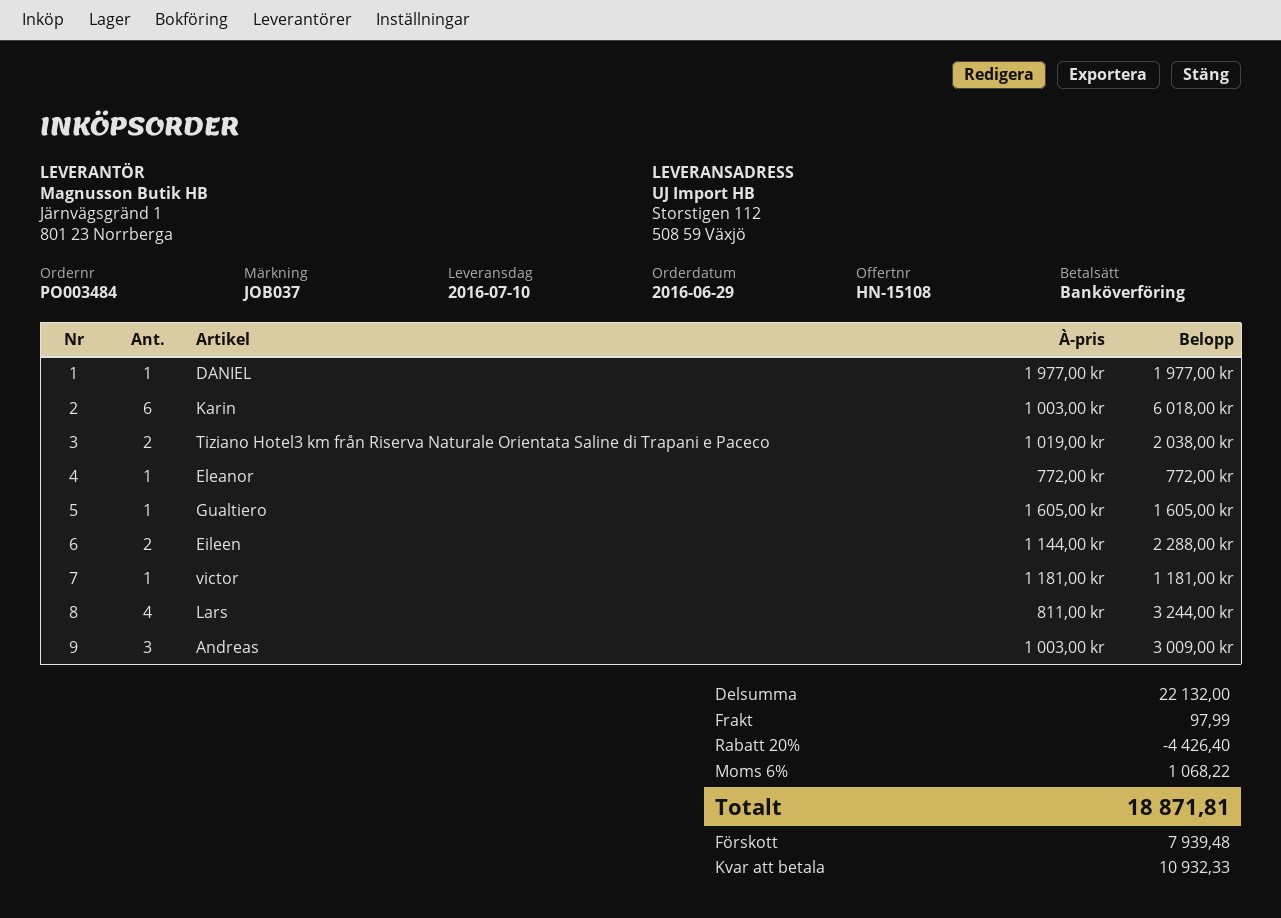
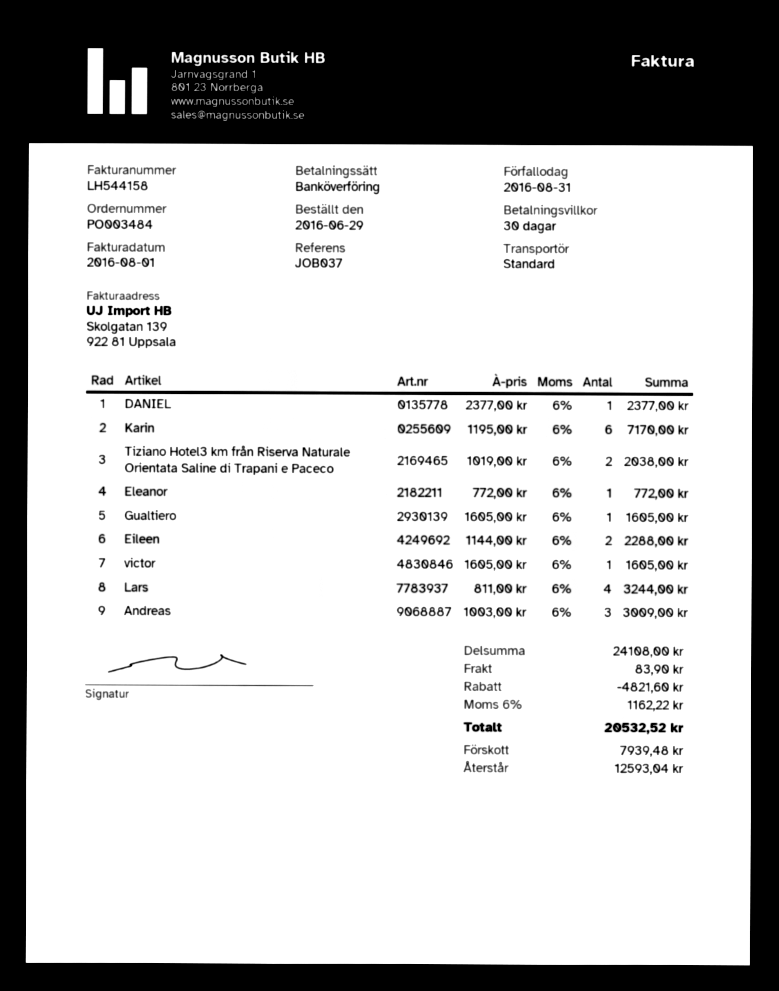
DANIEL: 1 x 1977.00 = 1977.00 -> 1 x 2377.00 = 2377.00
Karin: 6 x 1003.00 = 6018.00 -> 6 x 1195.00 = 7170.00
victor: 1 x 1181.00 = 1181.00 -> 1 x 1605.00 = 1605.00
subtotal: 22132.00 -> 24108.00
discount: 4426.40 -> 4821.60
shipping: 97.99 -> 83.90
tax: 6% = 1068.22 -> 6% = 1162.22
total: 18871.81 -> 20532.52
balance: 10932.33 -> 12593.04

